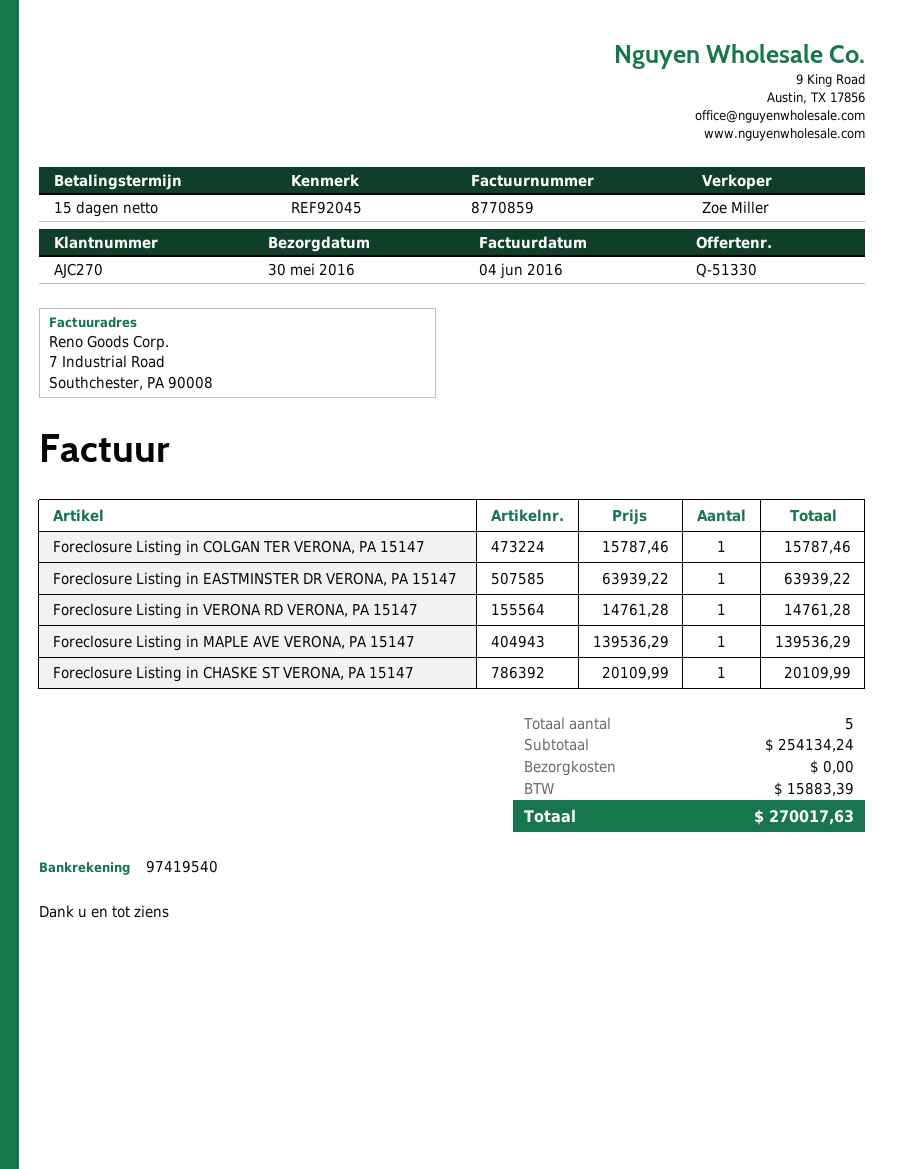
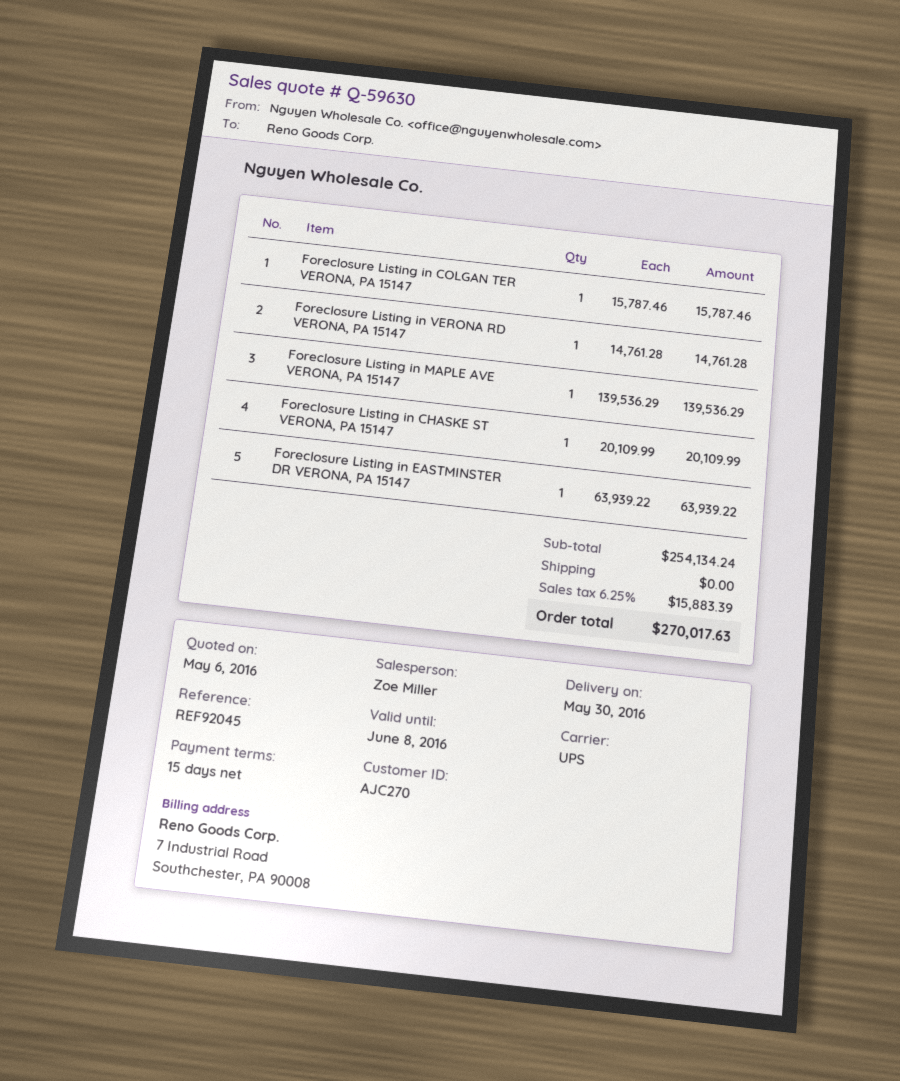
quote number: Q-51330 -> Q-59630

